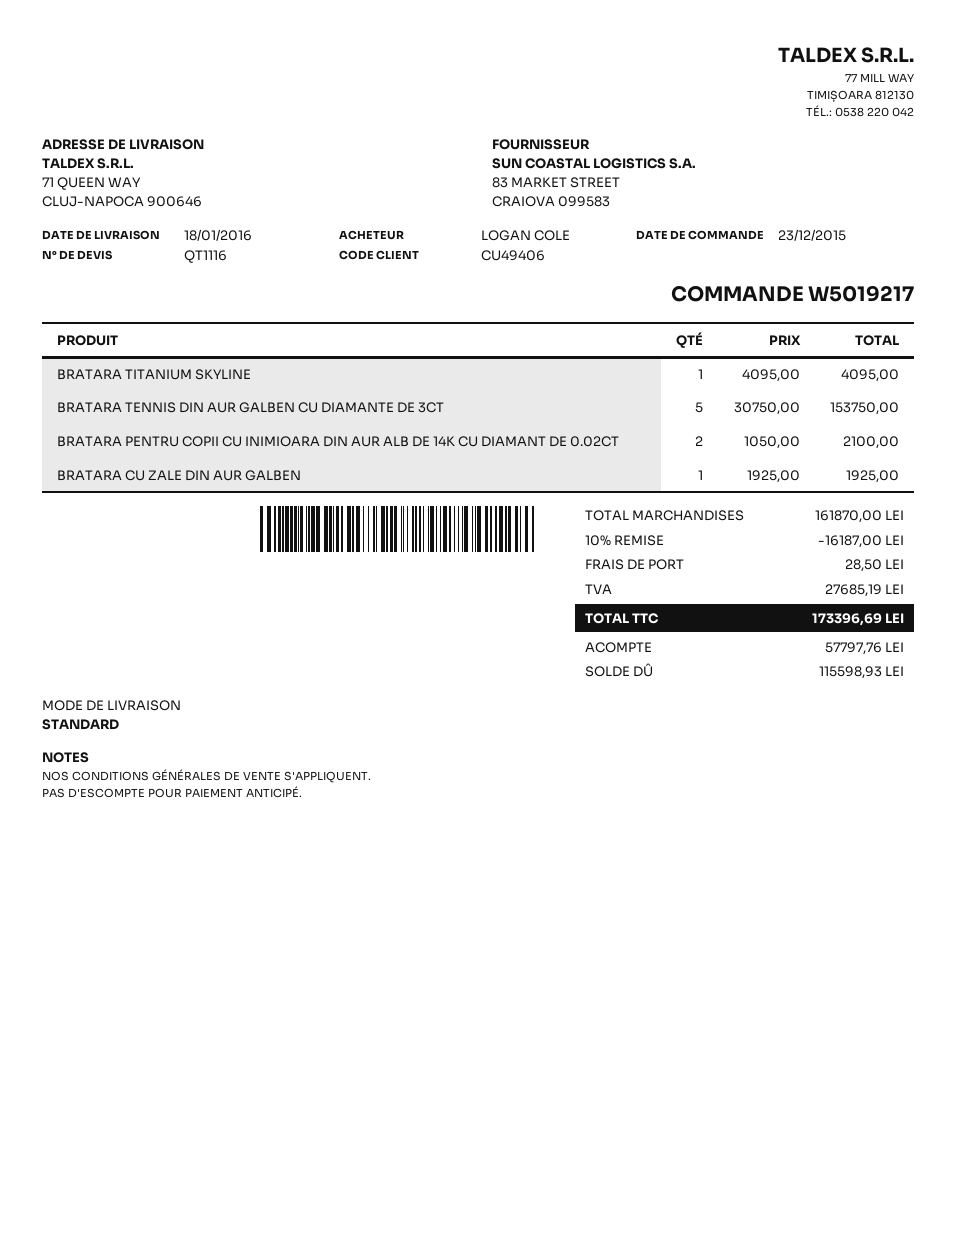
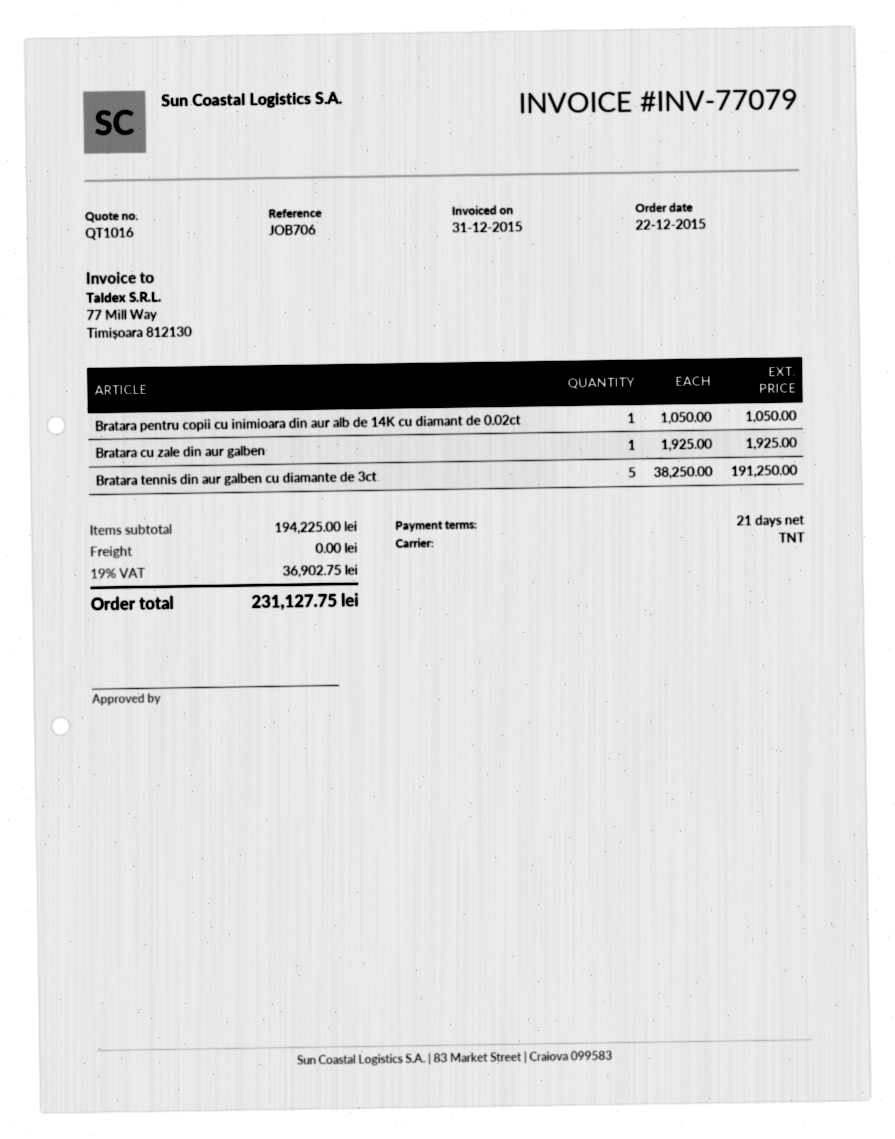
quote number: QT1116 -> QT1016
order date: 2015-12-23 -> 2015-12-22
shipping method: standard -> TNT
BRATARA TITANIUM SKYLINE: 1 x 4095.00 = 4095.00 -> none
BRATARA TENNIS DIN AUR GALBEN CU DIAMANTE DE 3CT: 5 x 30750.00 = 153750.00 -> 5 x 38250.00 = 191250.00
BRATARA PENTRU COPII CU INIMIOARA DIN AUR ALB DE 14K CU DIAMANT DE 0.02CT: 2 x 1050.00 = 2100.00 -> 1 x 1050.00 = 1050.00
subtotal: 161870.00 -> 194225.00
discount: 10% = 16187.00 -> none
shipping: 28.50 -> 0.00
tax: 27685.19 -> 36902.75
total: 173396.69 -> 231127.75

